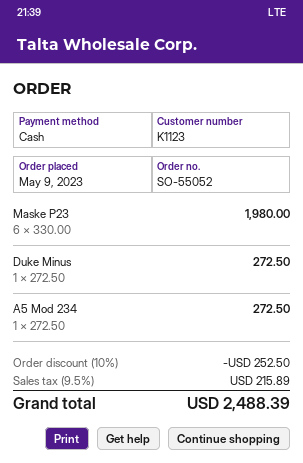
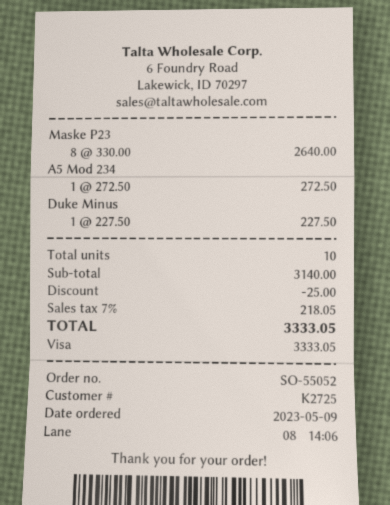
customer number: K1123 -> K2725
payment method: cash -> Visa
Maske P23: 6 x 330.00 = 1980.00 -> 8 x 330.00 = 2640.00
Duke Minus: 1 x 272.50 = 272.50 -> 1 x 227.50 = 227.50
discount: 252.50 -> 25.00
tax: 9.5% = 215.89 -> 7% = 218.05
total: 2488.39 -> 3333.05

